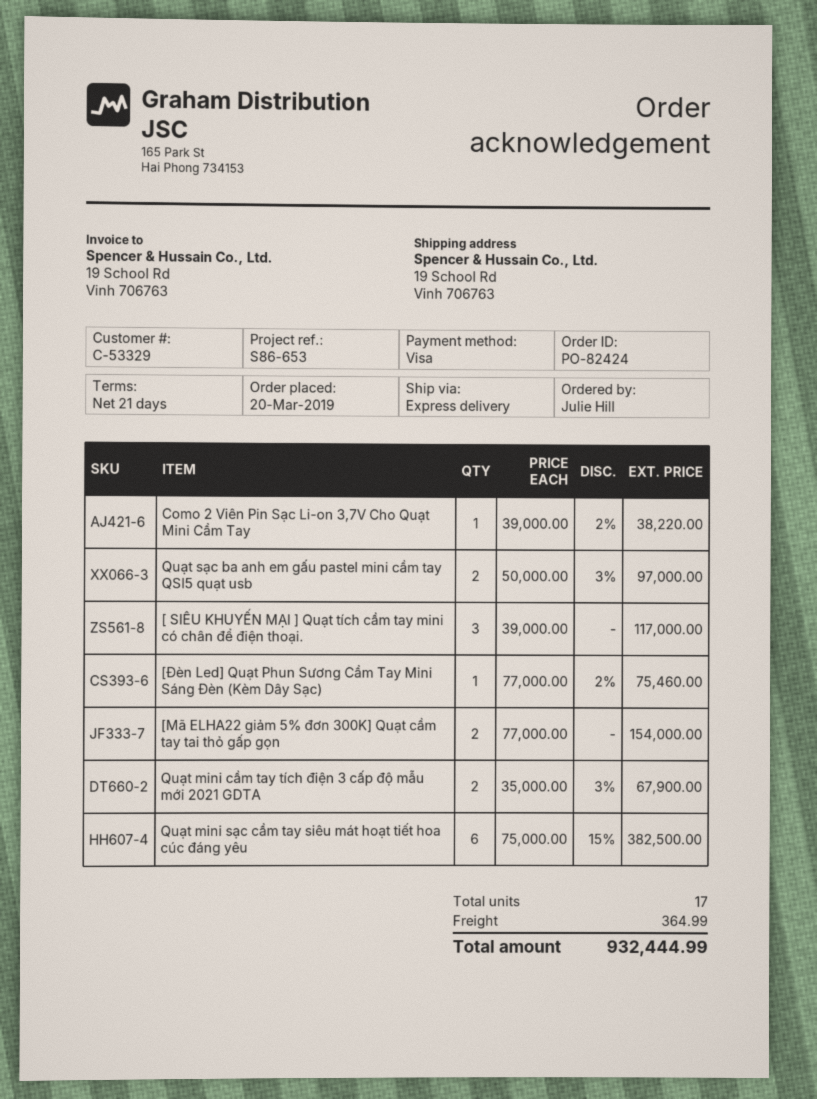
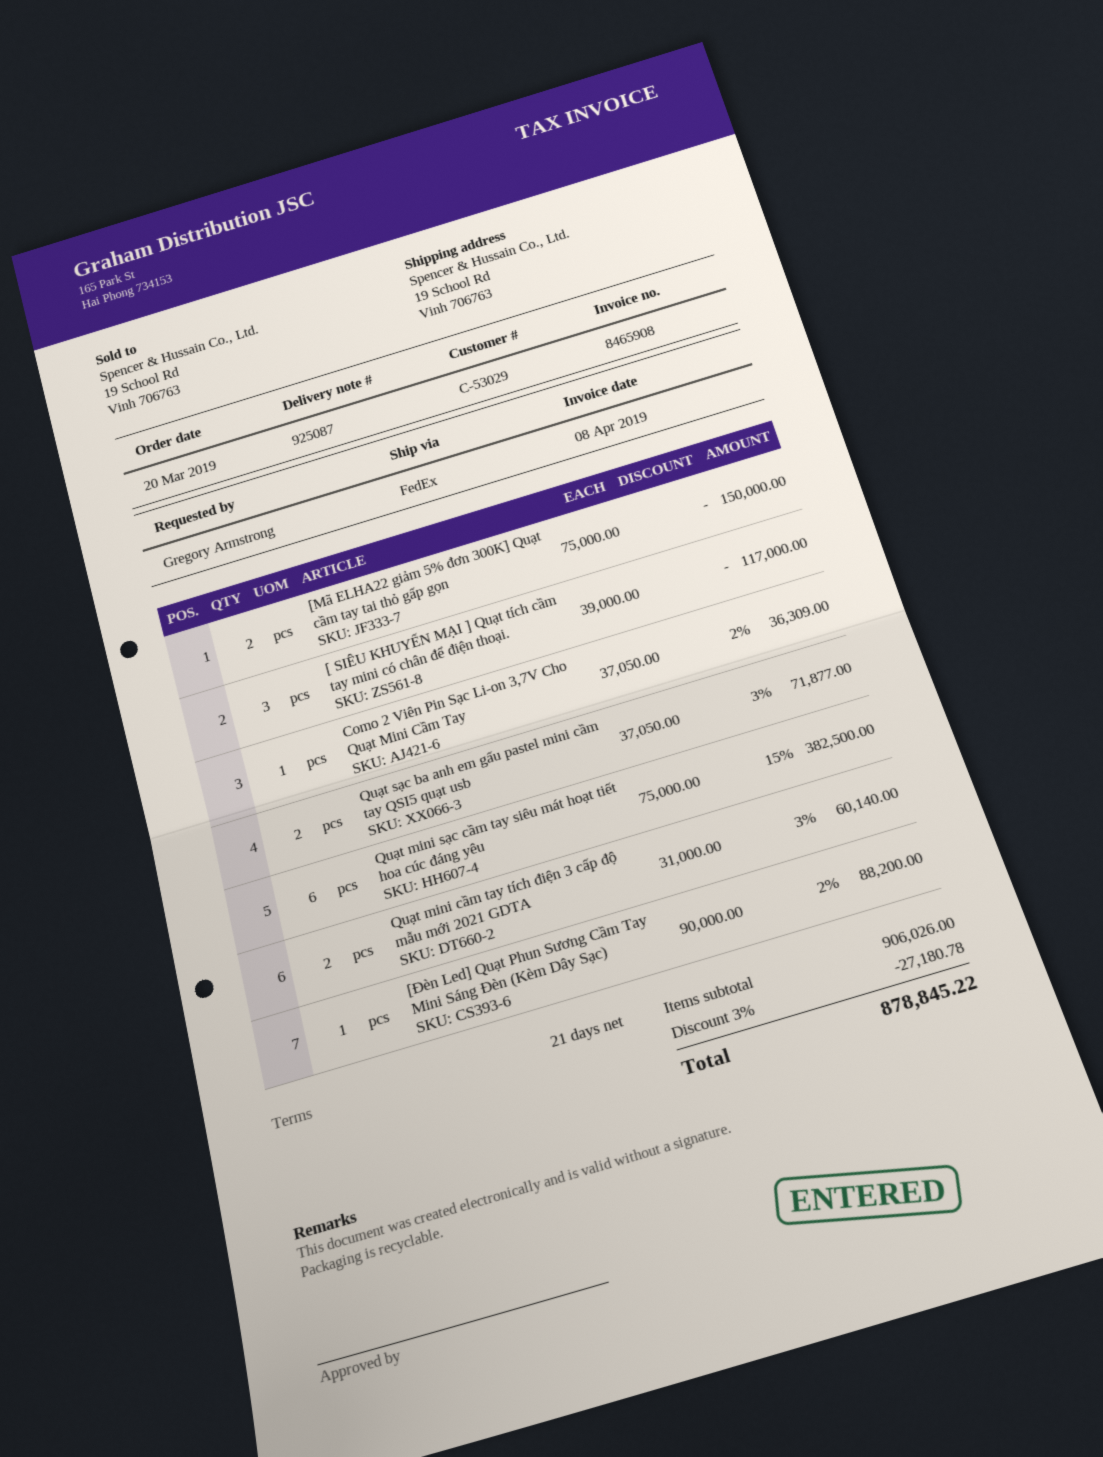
customer number: C-53329 -> C-53029
ordered by: Julie Hill -> Gregory Armstrong
shipping method: express -> FedEx
Como 2 Viên Pin Sạc Li-on 3,7V Cho Quạt Mini Cầm Tay: 1 x 39000.00 - 2% = 38220.00 -> 1 x 37050.00 - 2% = 36309.00
Quạt sạc ba anh em gấu pastel mini cầm tay QSI5 quạt usb: 2 x 50000.00 - 3% = 97000.00 -> 2 x 37050.00 - 3% = 71877.00
[Đèn Led] Quạt Phun Sương Cầm Tay Mini Sáng Đèn (Kèm Dây Sạc): 1 x 77000.00 - 2% = 75460.00 -> 1 x 90000.00 - 2% = 88200.00
[Mã ELHA22 giảm 5% đơn 300K] Quạt cầm tay tai thỏ gấp gọn: 2 x 77000.00 = 154000.00 -> 2 x 75000.00 = 150000.00
Quạt mini cầm tay tích điện 3 cấp độ mẫu mới 2021 GDTA: 2 x 35000.00 - 3% = 67900.00 -> 2 x 31000.00 - 3% = 60140.00
discount: none -> 3% = 27180.78
shipping: 364.99 -> none
total: 932444.99 -> 878845.22

